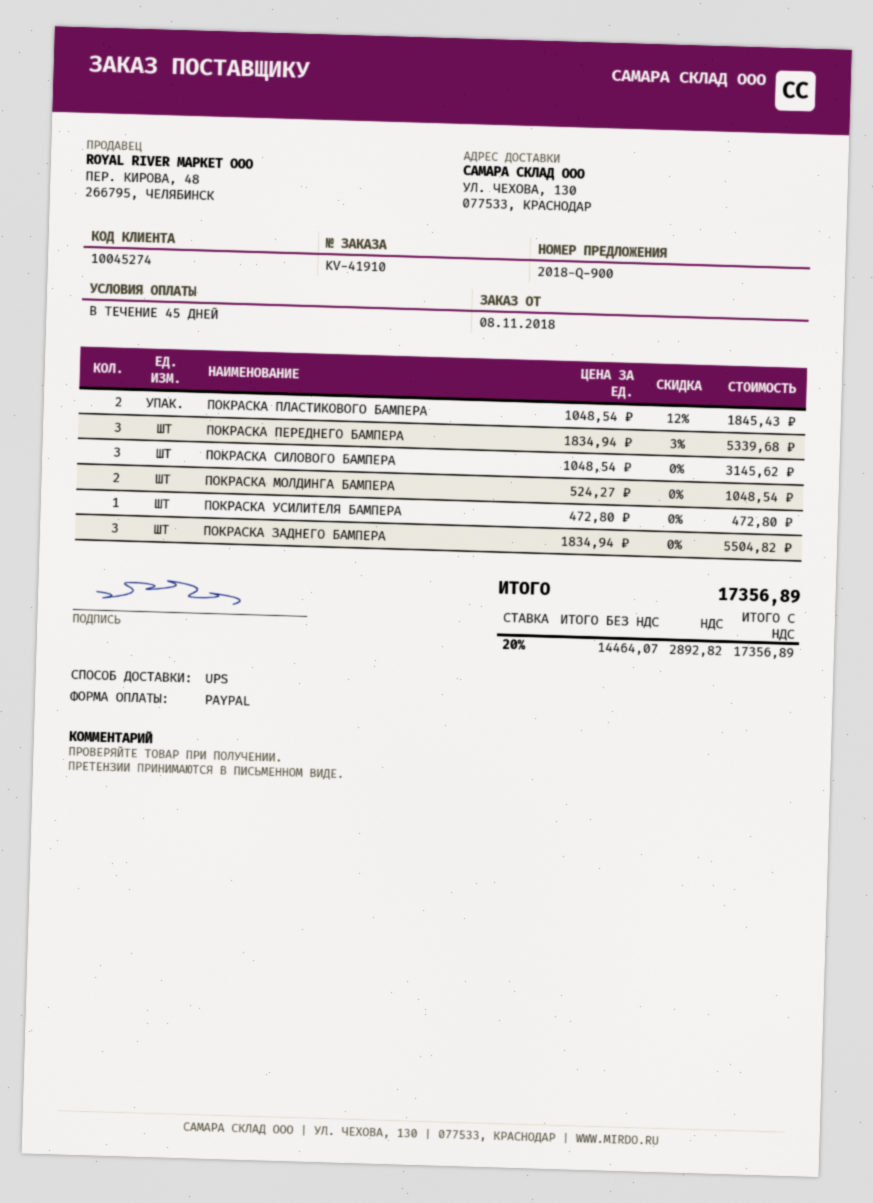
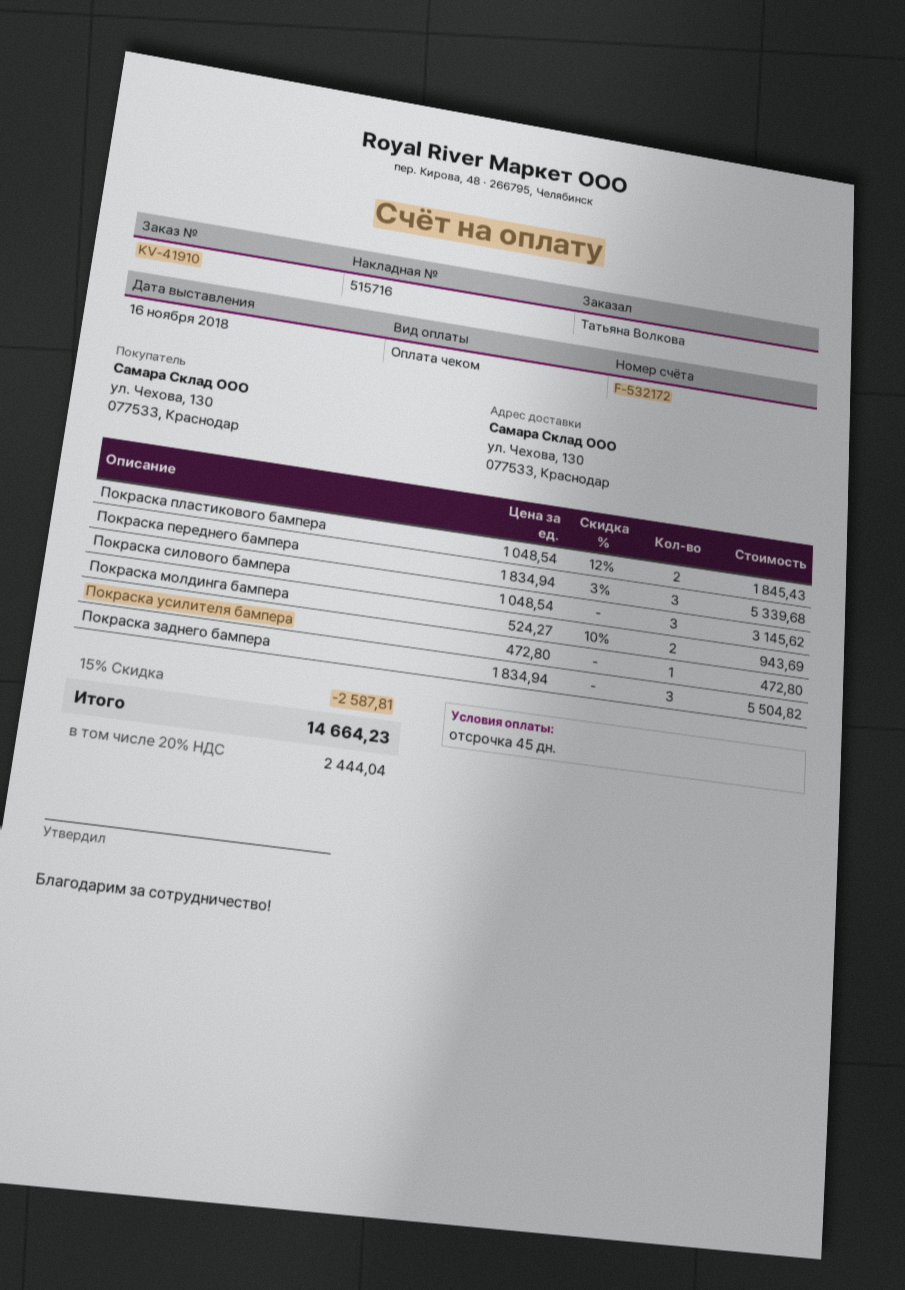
payment method: PayPal -> cheque
ПОКРАСКА МОЛДИНГА БАМПЕРА: 2 x 524.27 = 1048.54 -> 2 x 524.27 - 10% = 943.69
discount: none -> 15% = 2587.81
tax: 20% = 2892.82 -> 20% = 2444.04
total: 17356.89 -> 14664.23

